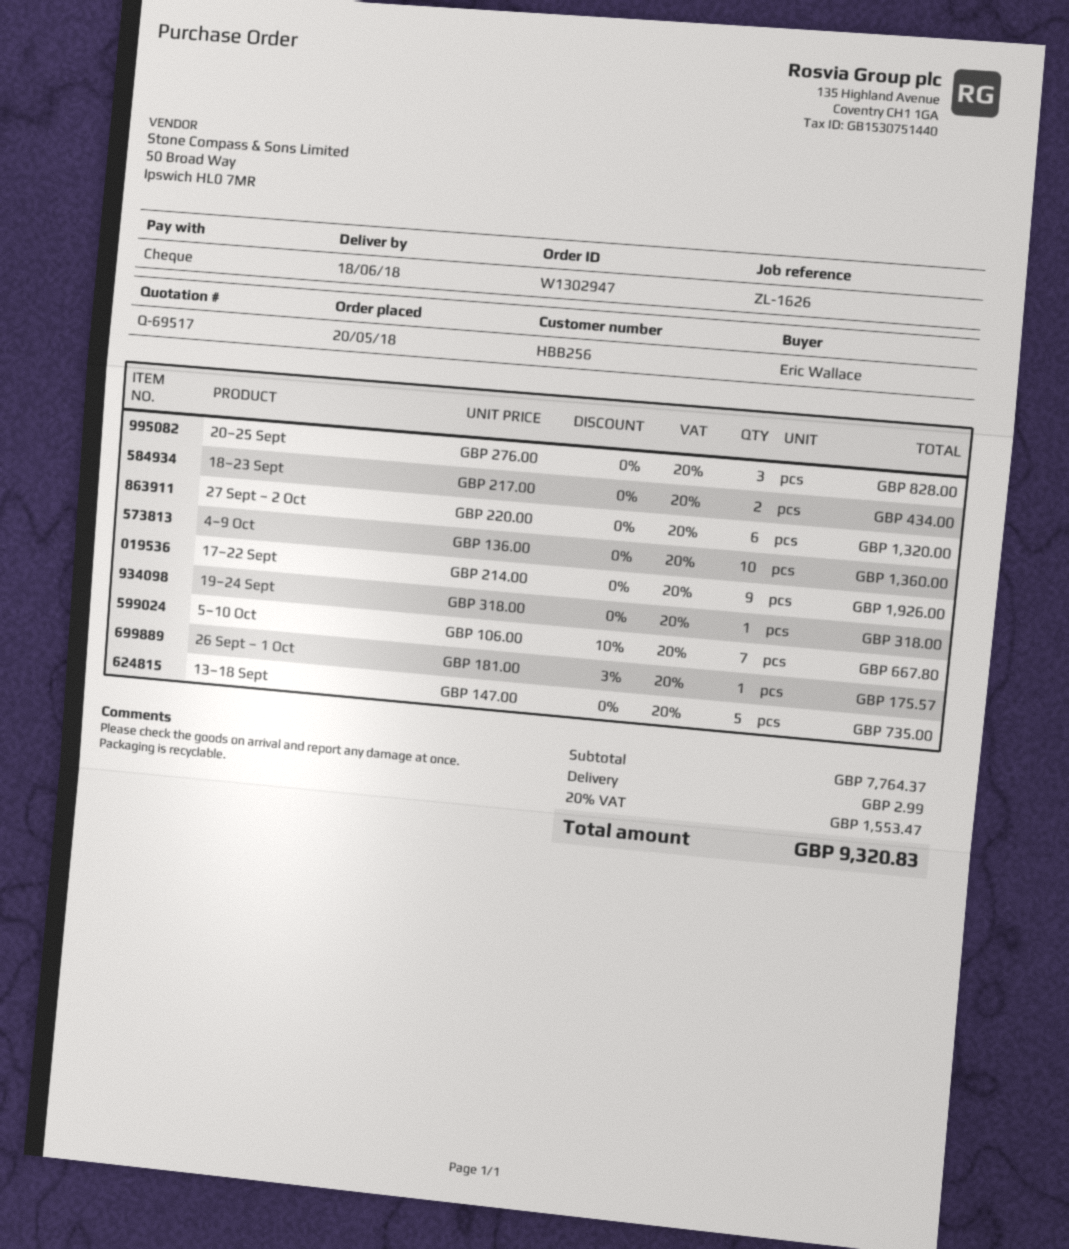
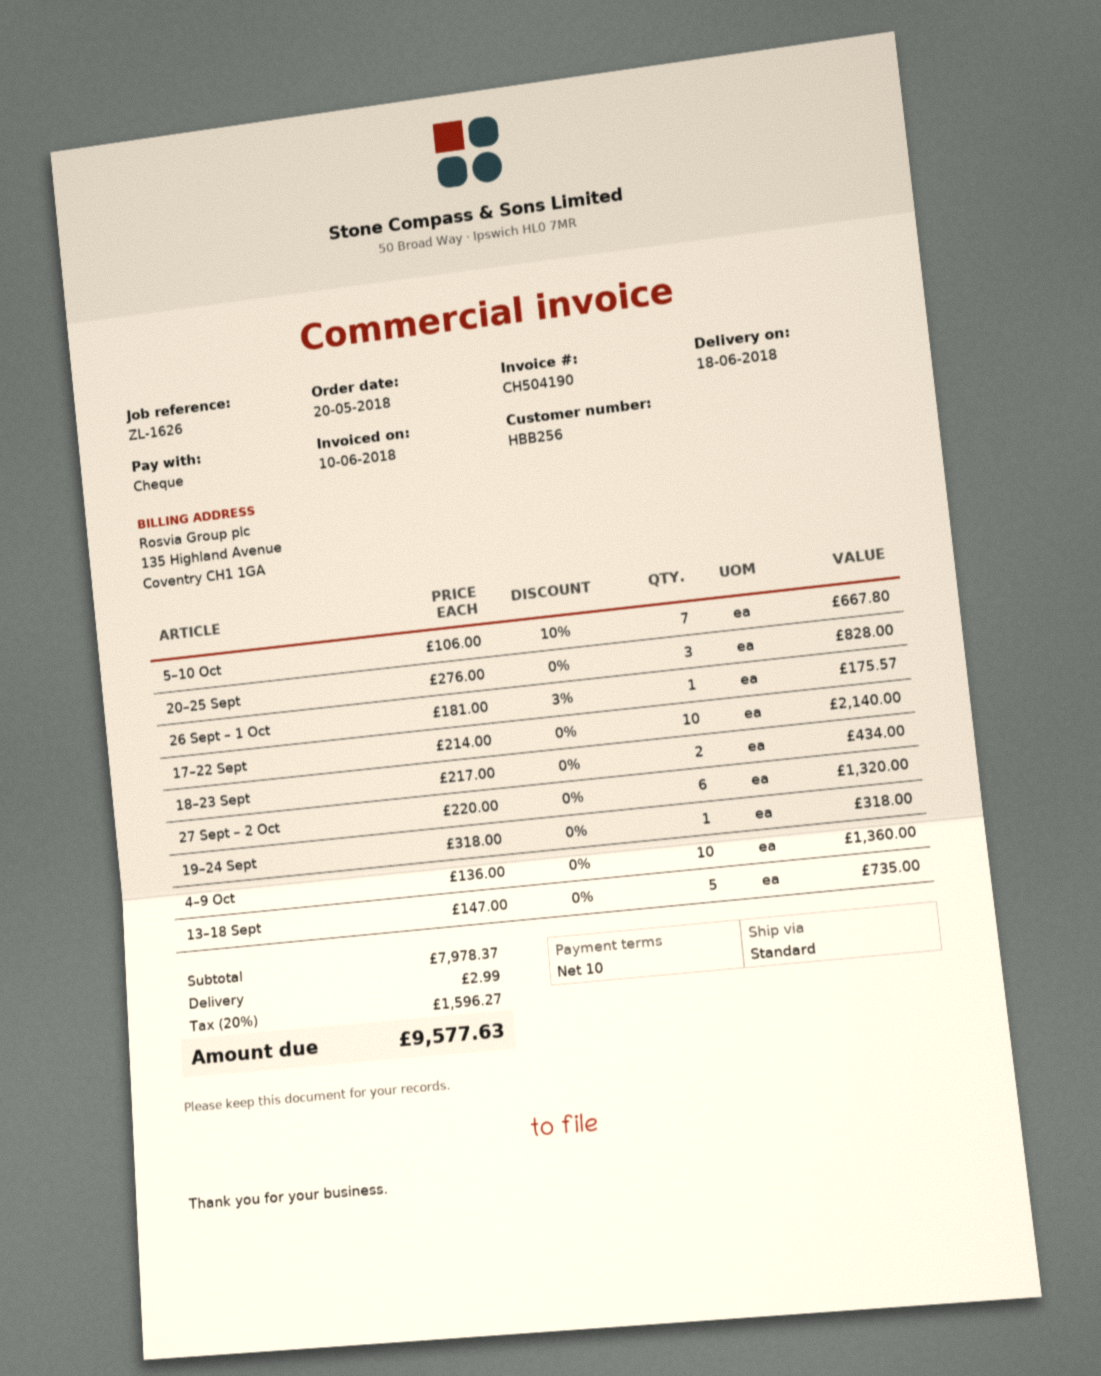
17–22 Sept: 9 x 214.00 = 1926.00 -> 10 x 214.00 = 2140.00
subtotal: 7764.37 -> 7978.37
tax: 20% = 1553.47 -> 20% = 1596.27
total: 9320.83 -> 9577.63

